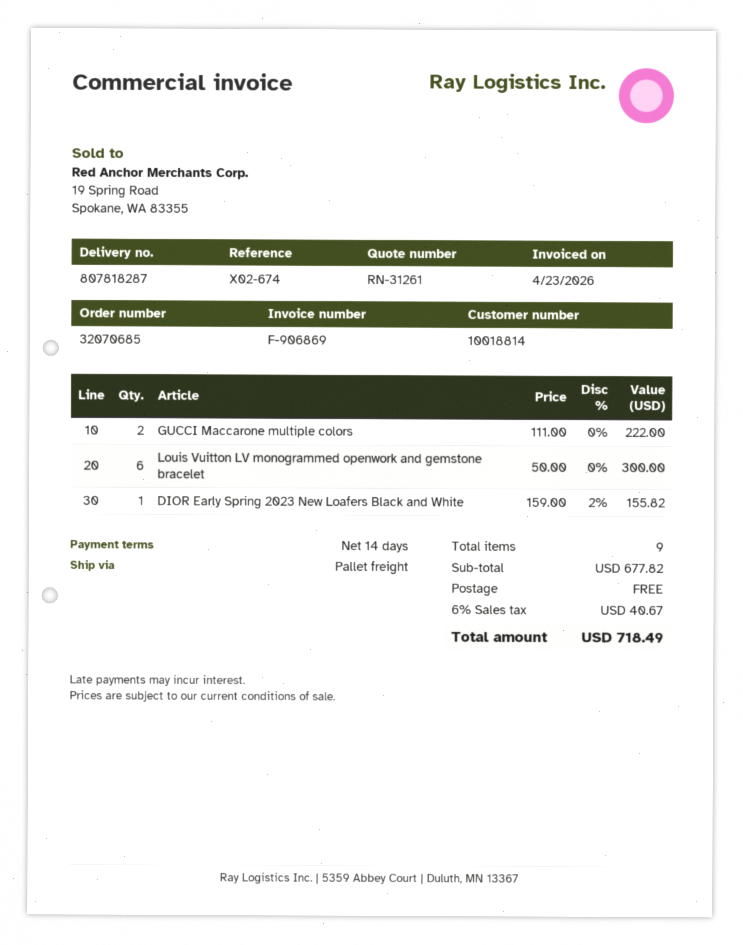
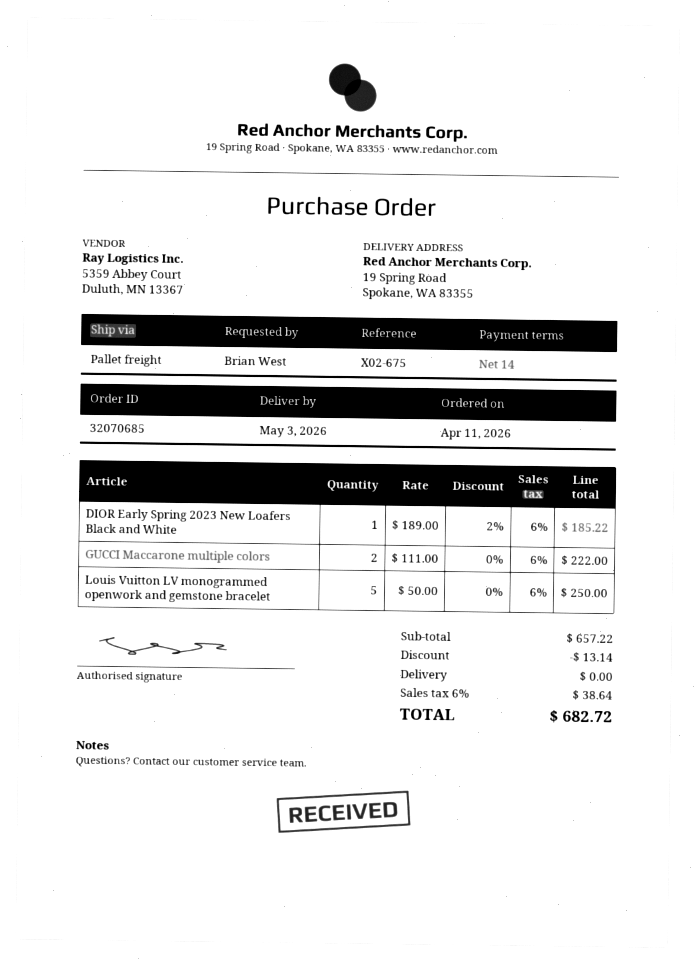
reference: X02-674 -> X02-675
Louis Vuitton LV monogrammed openwork and gemstone bracelet: 6 x 50.00 = 300.00 -> 5 x 50.00 = 250.00
DIOR Early Spring 2023 New Loafers Black and White: 1 x 159.00 - 2% = 155.82 -> 1 x 189.00 - 2% = 185.22
subtotal: 677.82 -> 657.22
discount: none -> 13.14
tax: 6% = 40.67 -> 6% = 38.64
total: 718.49 -> 682.72

